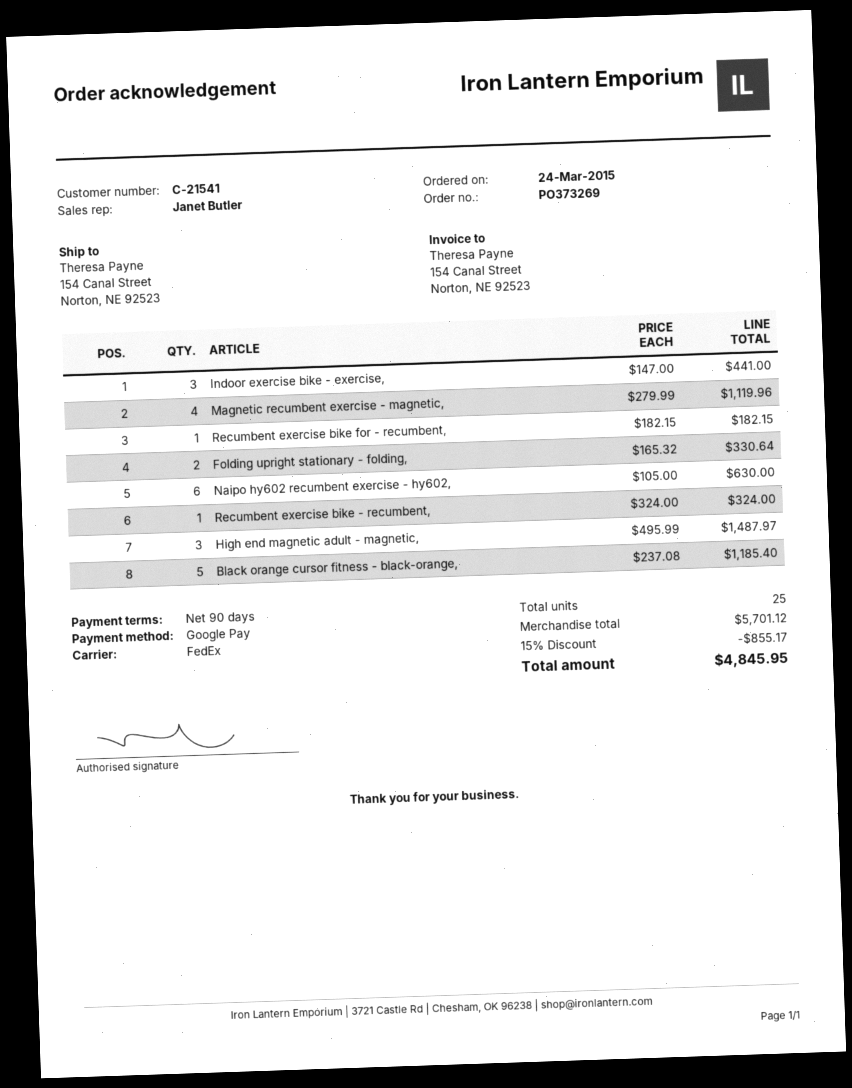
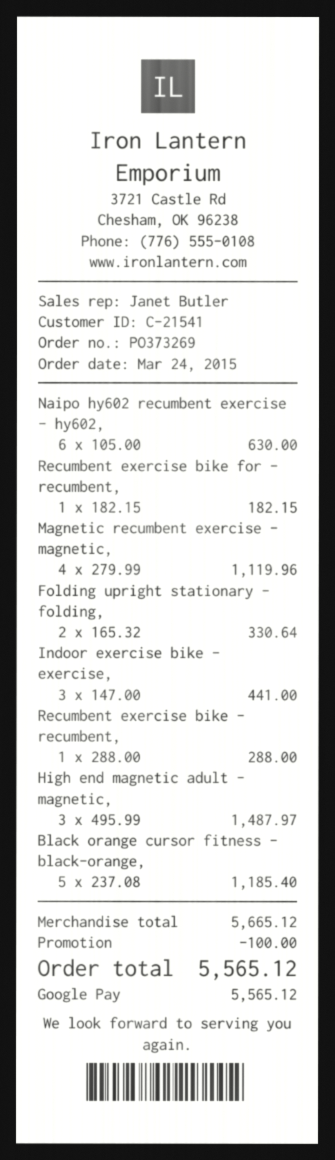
Recumbent exercise bike - recumbent,: 1 x 324.00 = 324.00 -> 1 x 288.00 = 288.00
subtotal: 5701.12 -> 5665.12
discount: 855.17 -> 100.00
total: 4845.95 -> 5565.12

